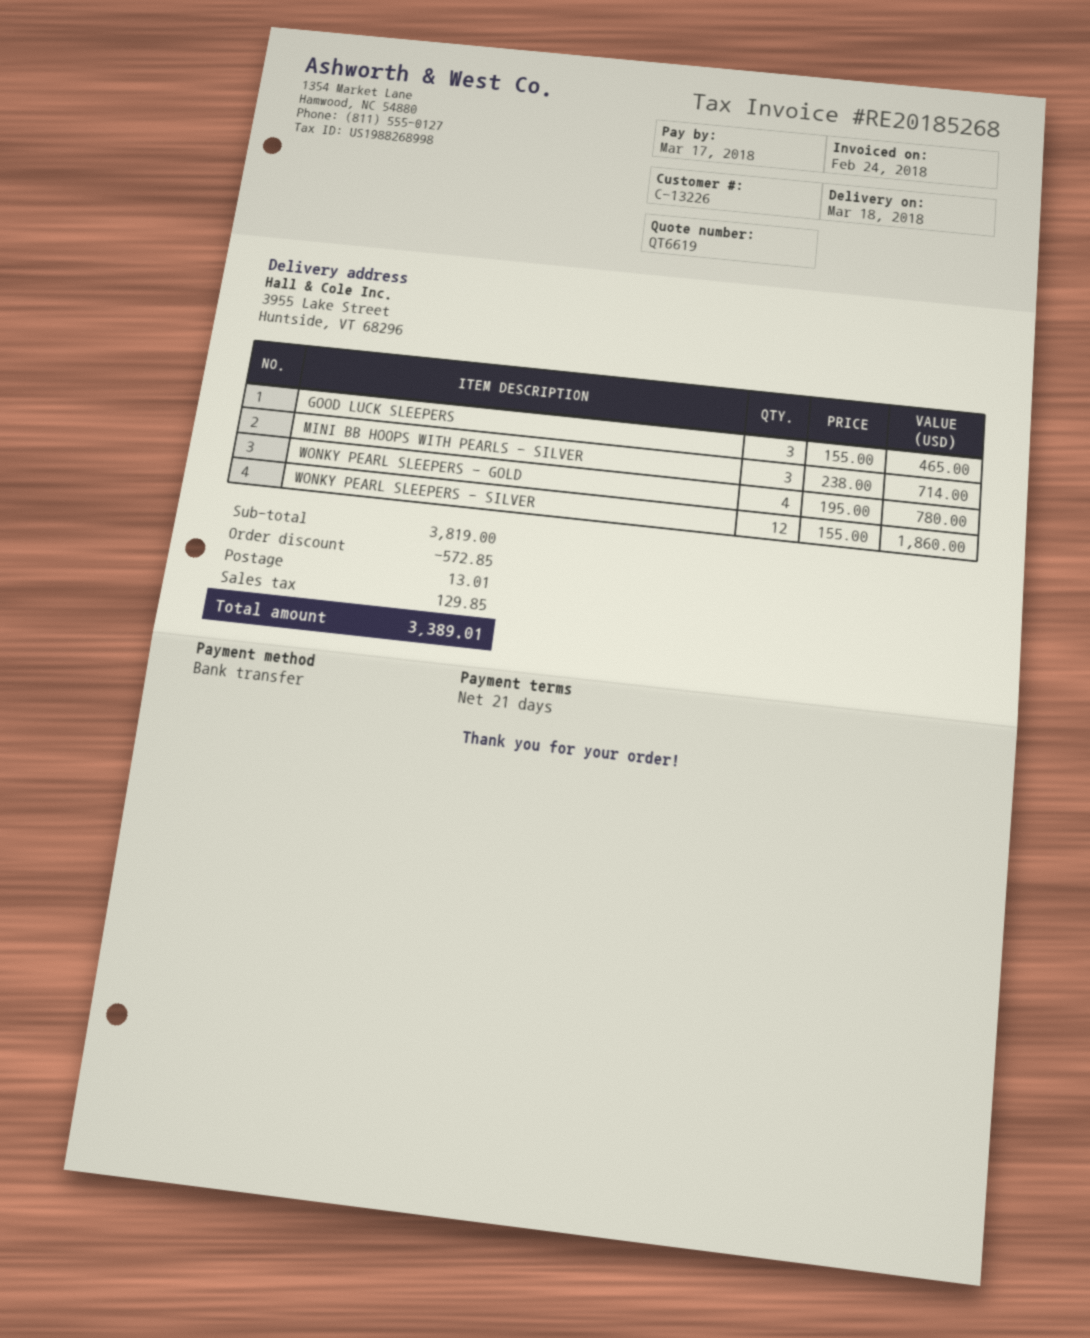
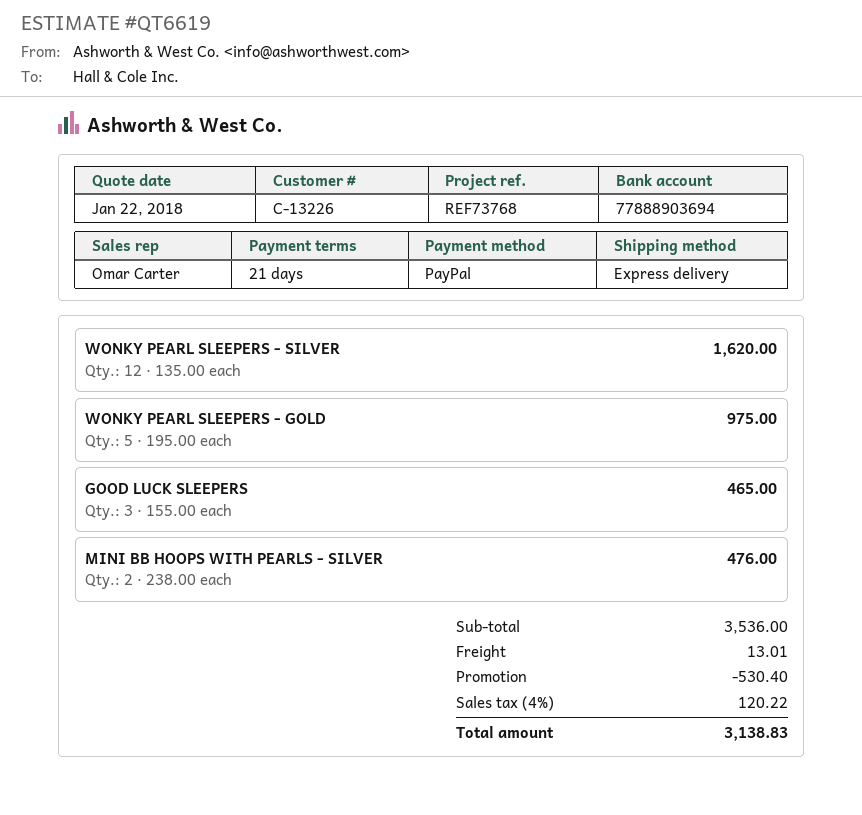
payment method: bank transfer -> PayPal
MINI BB HOOPS WITH PEARLS - SILVER: 3 x 238.00 = 714.00 -> 2 x 238.00 = 476.00
WONKY PEARL SLEEPERS - GOLD: 4 x 195.00 = 780.00 -> 5 x 195.00 = 975.00
WONKY PEARL SLEEPERS - SILVER: 12 x 155.00 = 1860.00 -> 12 x 135.00 = 1620.00
subtotal: 3819.00 -> 3536.00
discount: 572.85 -> 530.40
tax: 129.85 -> 120.22
total: 3389.01 -> 3138.83

